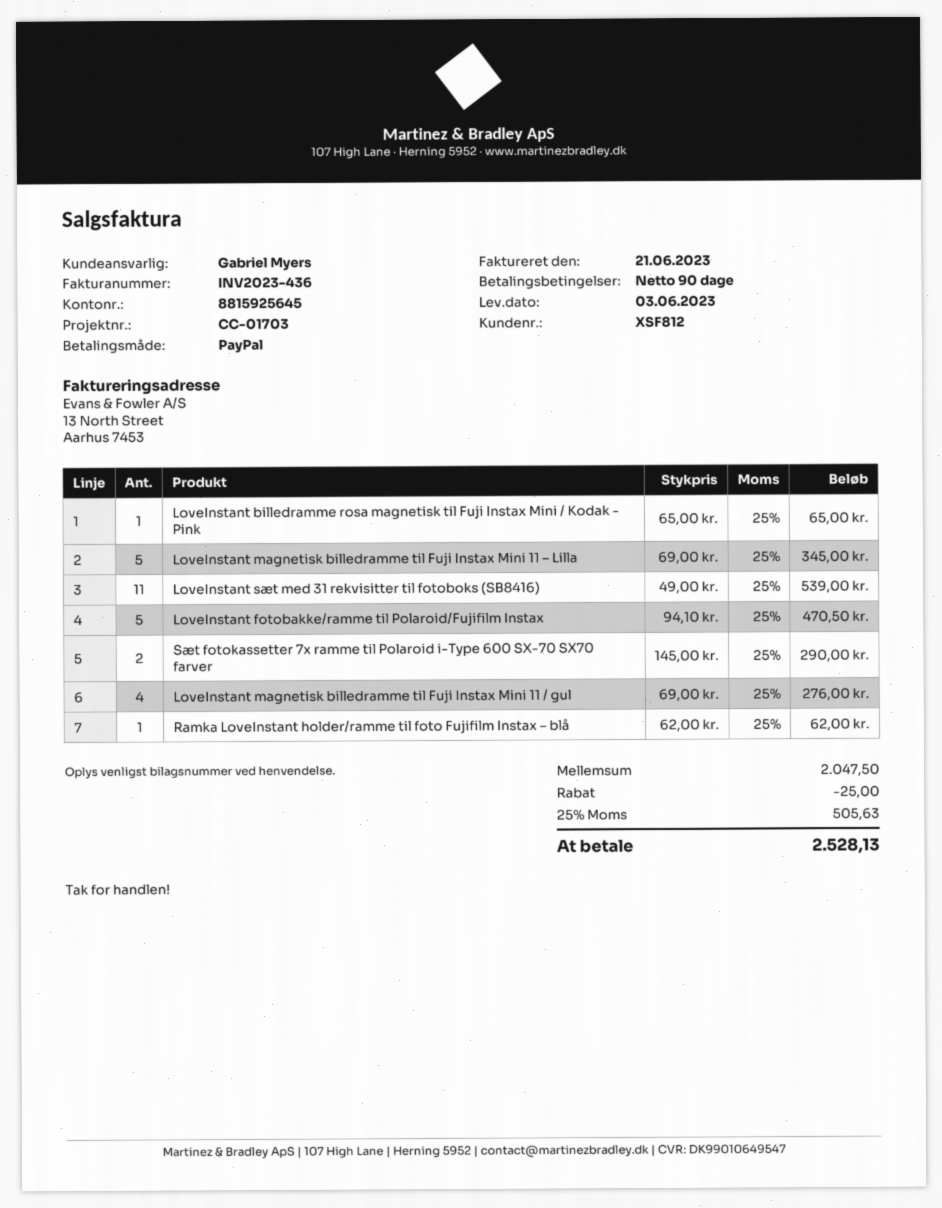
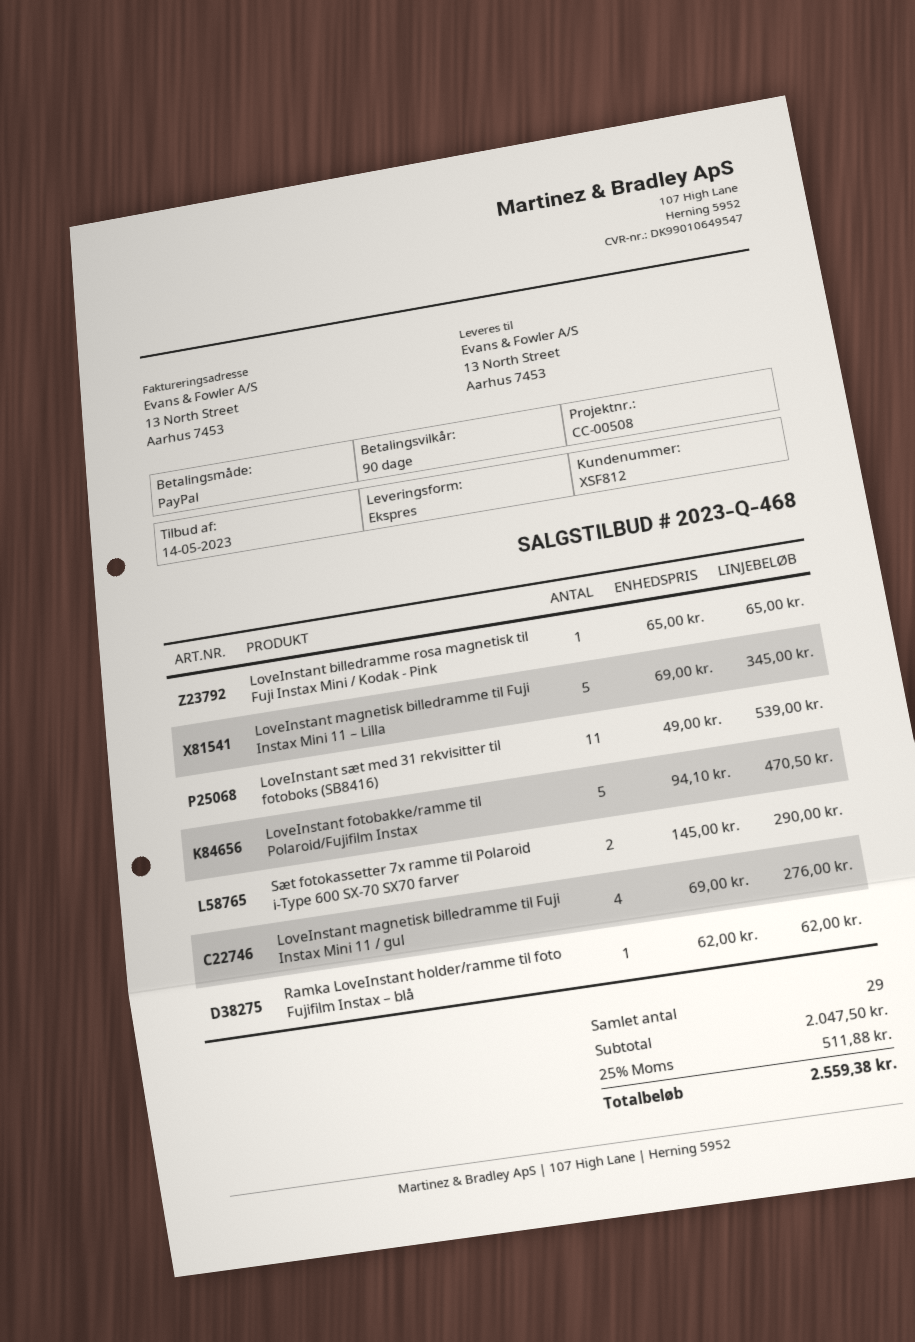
reference: CC-01703 -> CC-00508
discount: 25.00 -> none
tax: 25% = 505.63 -> 25% = 511.88
total: 2528.13 -> 2559.38

